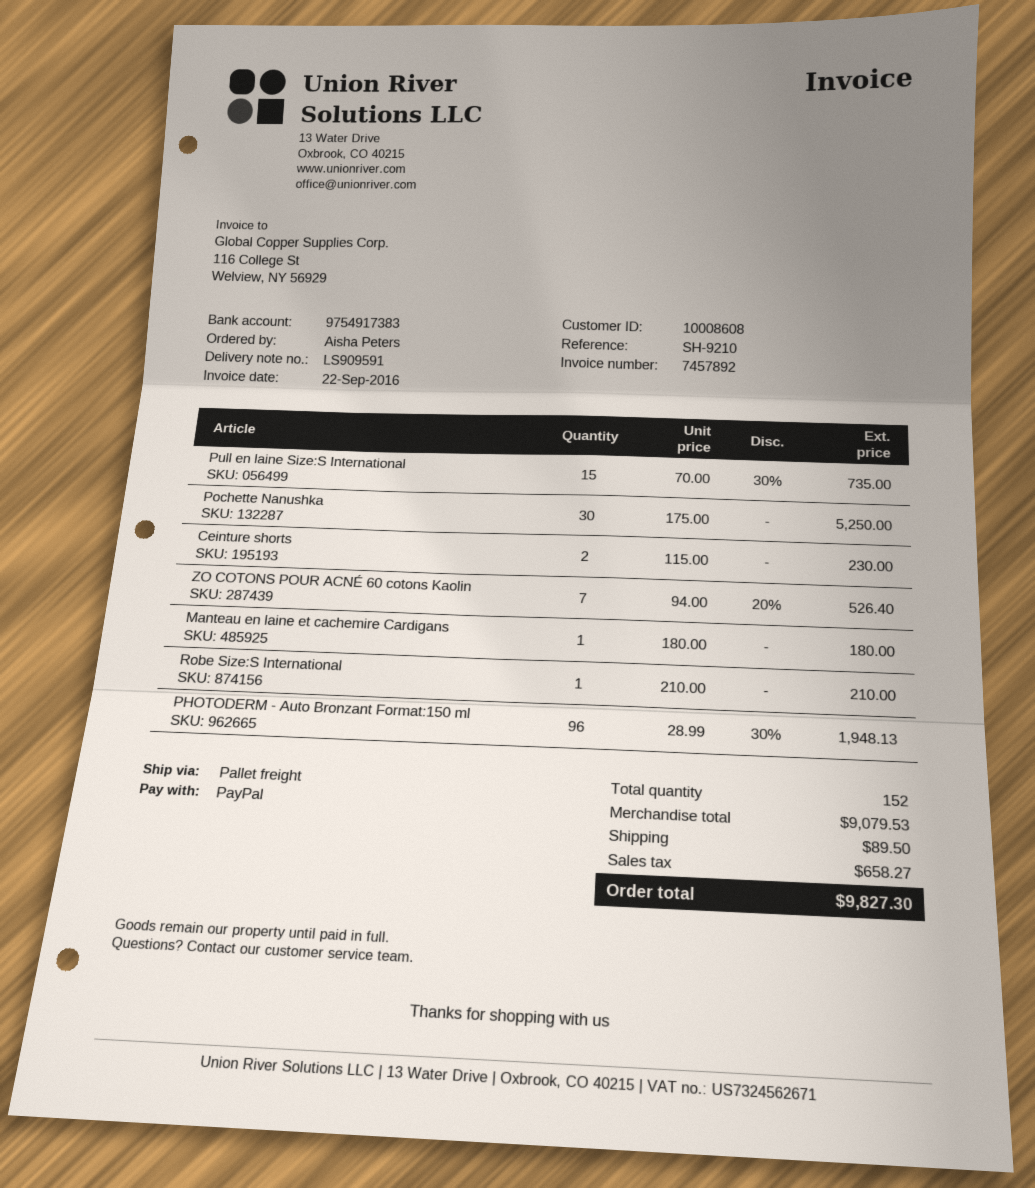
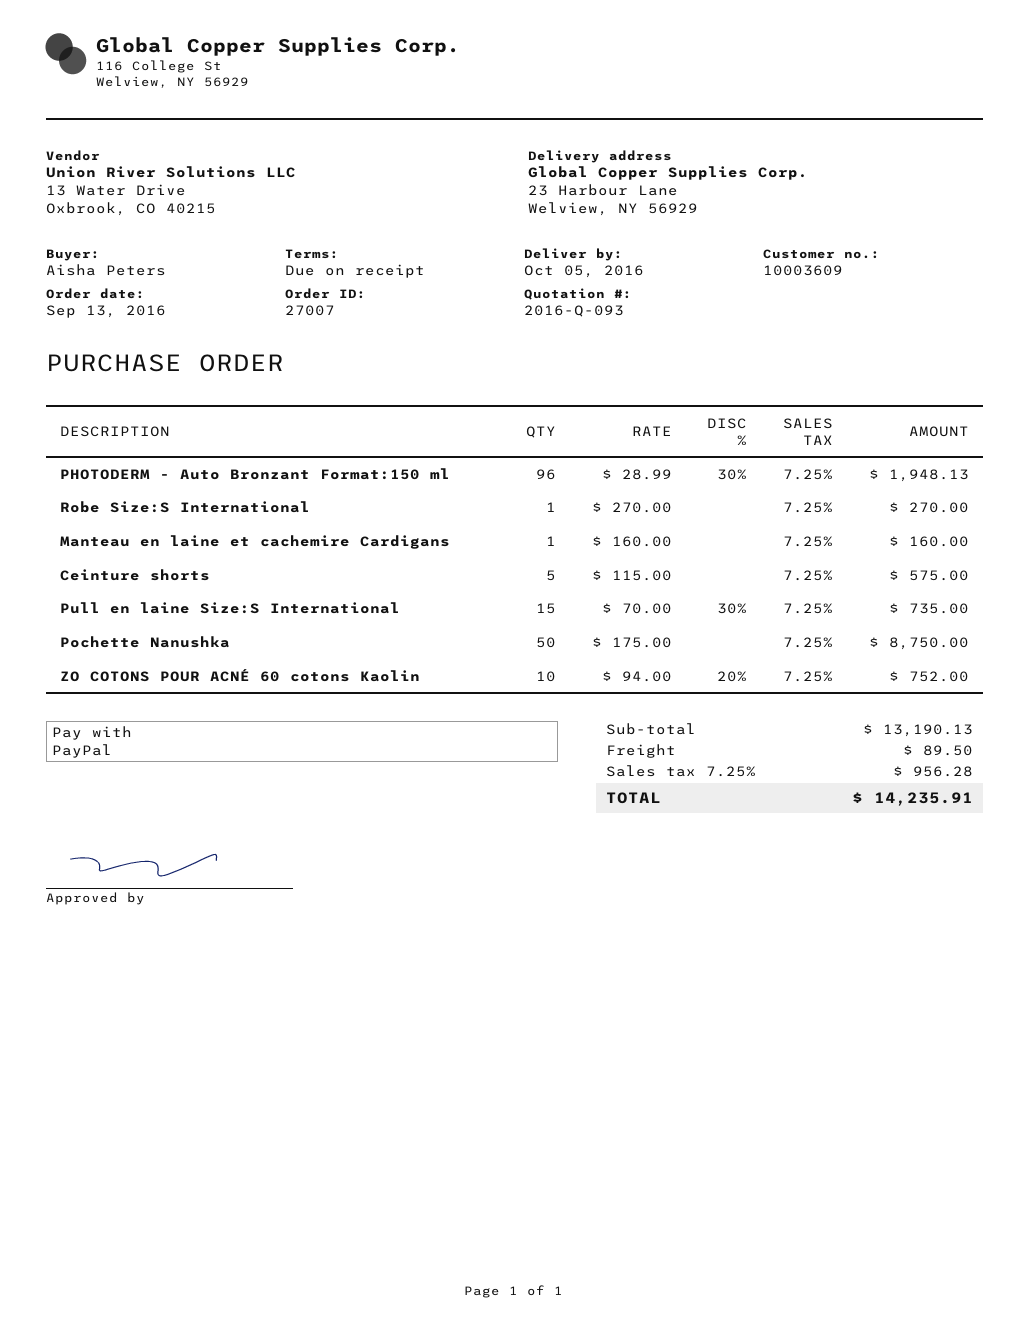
customer number: 10008608 -> 10003609
Pochette Nanushka: 30 x 175.00 = 5250.00 -> 50 x 175.00 = 8750.00
Ceinture shorts: 2 x 115.00 = 230.00 -> 5 x 115.00 = 575.00
ZO COTONS POUR ACNÉ 60 cotons Kaolin: 7 x 94.00 - 20% = 526.40 -> 10 x 94.00 - 20% = 752.00
Manteau en laine et cachemire Cardigans: 1 x 180.00 = 180.00 -> 1 x 160.00 = 160.00
Robe Size:S International: 1 x 210.00 = 210.00 -> 1 x 270.00 = 270.00
subtotal: 9079.53 -> 13190.13
tax: 658.27 -> 956.28
total: 9827.30 -> 14235.91

